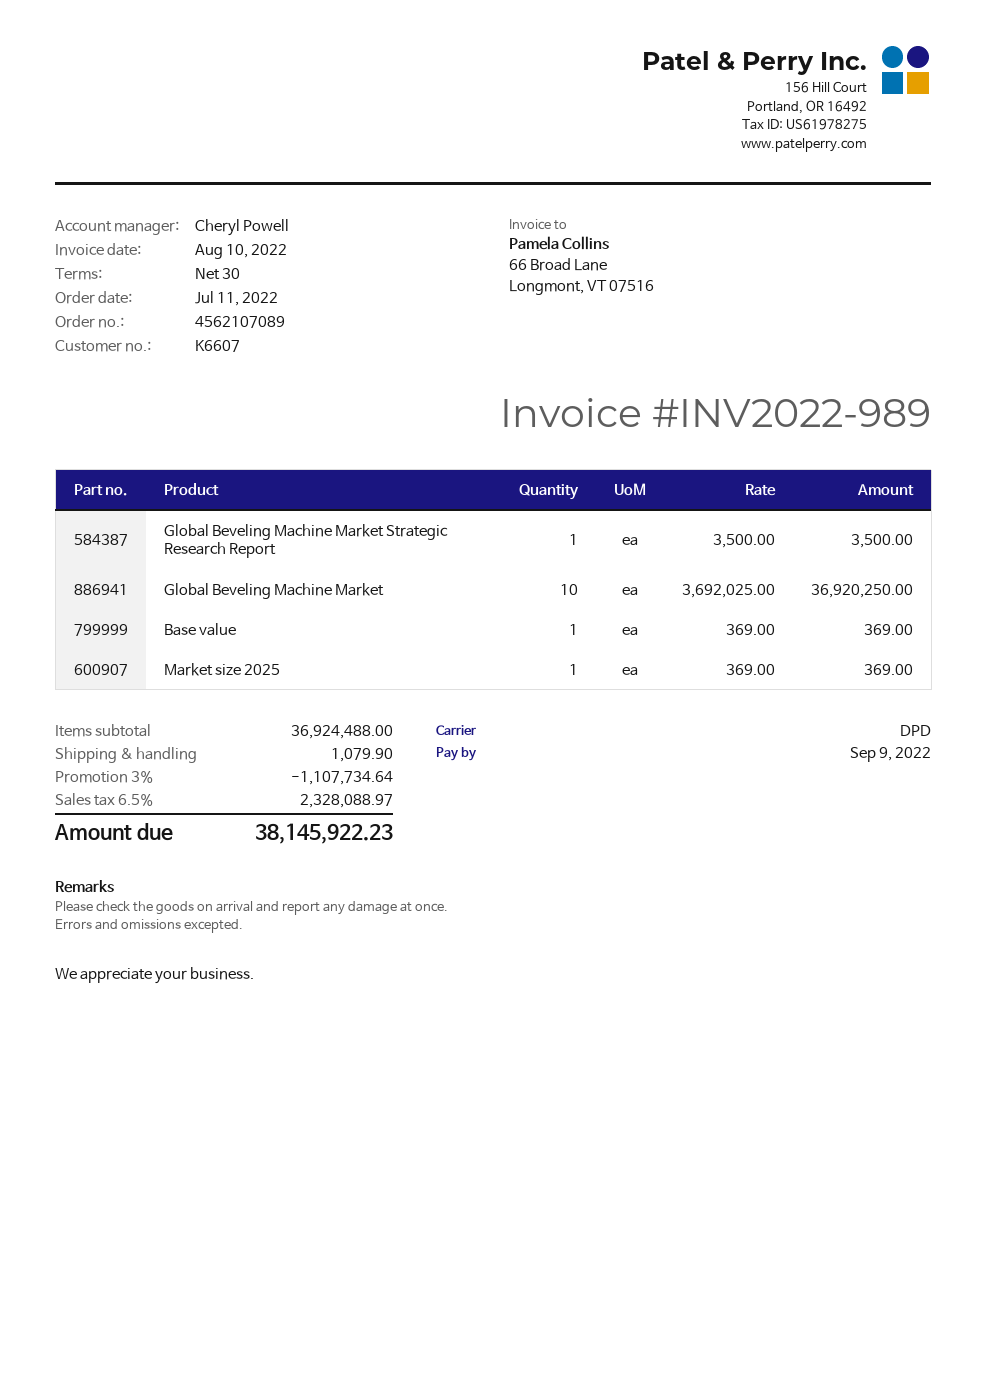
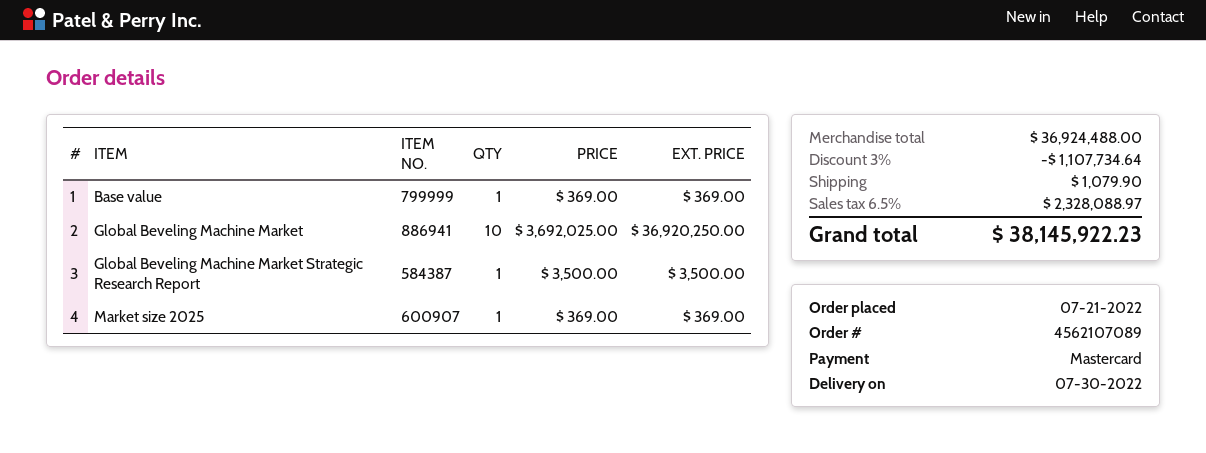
order date: 2022-07-11 -> 2022-07-21

